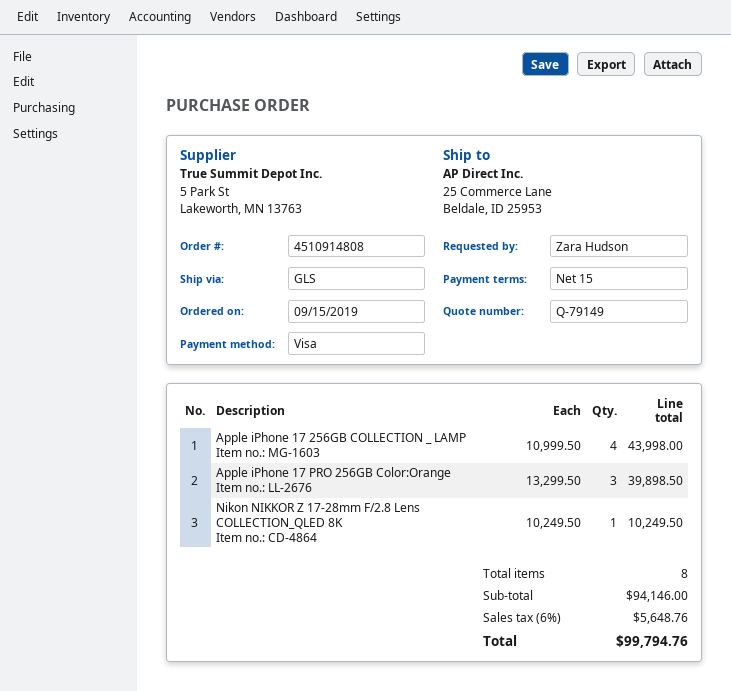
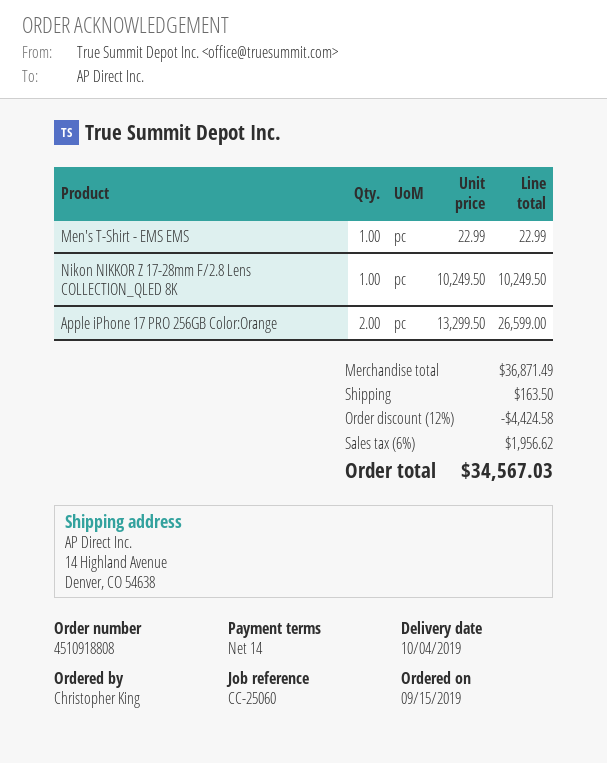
order number: 4510914808 -> 4510918808
payment terms: 15 days -> 14 days
ordered by: Zara Hudson -> Christopher King
ship to: 25 Commerce Lane, Beldale, ID 25953 -> 14 Highland Avenue, Denver, CO 54638
Apple iPhone 17 256GB COLLECTION _ LAMP: 4 x 10999.50 = 43998.00 -> none
Apple iPhone 17 PRO 256GB Color:Orange: 3 x 13299.50 = 39898.50 -> 2 x 13299.50 = 26599.00
Men's T-Shirt - EMS EMS: none -> 1 x 22.99 = 22.99
subtotal: 94146.00 -> 36871.49
discount: none -> 12% = 4424.58
shipping: none -> 163.50
tax: 6% = 5648.76 -> 6% = 1956.62
total: 99794.76 -> 34567.03

